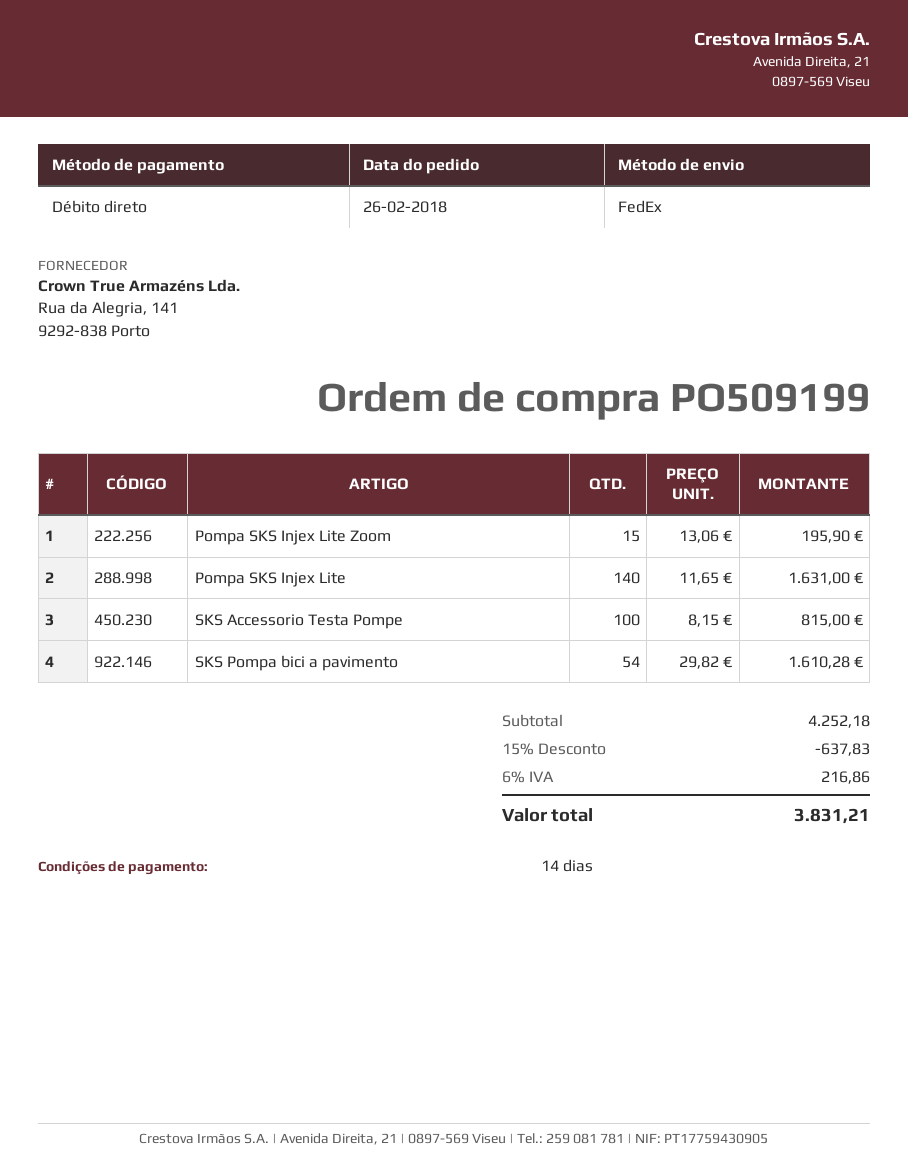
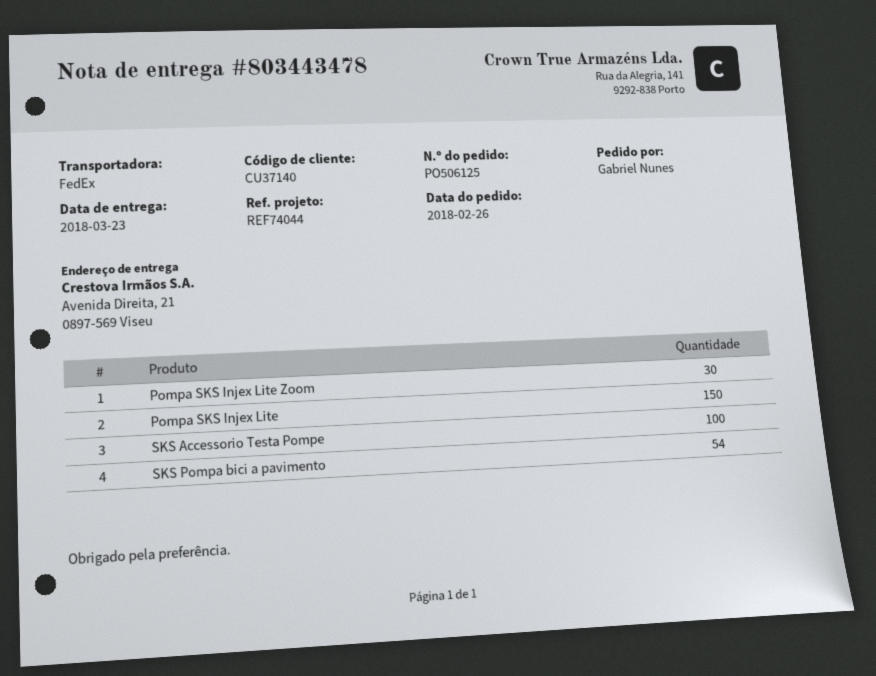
order number: PO509199 -> PO506125
Pompa SKS Injex Lite Zoom: 15 -> 30
Pompa SKS Injex Lite: 140 -> 150

